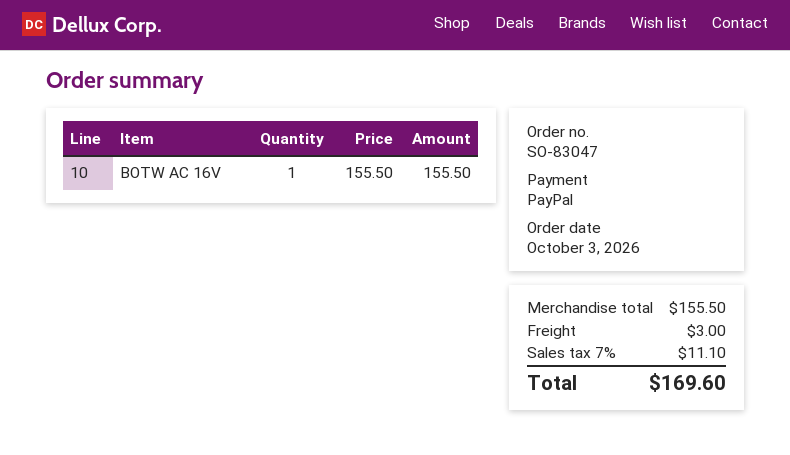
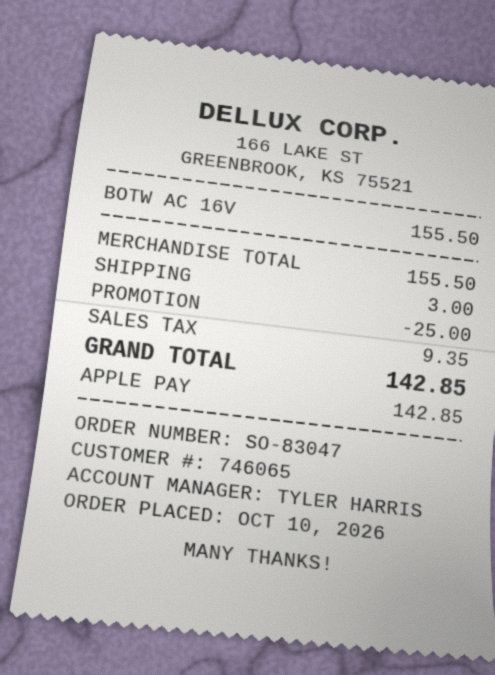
order date: 2026-10-03 -> 2026-10-10
payment method: PayPal -> Apple Pay
discount: none -> 25.00
tax: 11.10 -> 9.35
total: 169.60 -> 142.85

